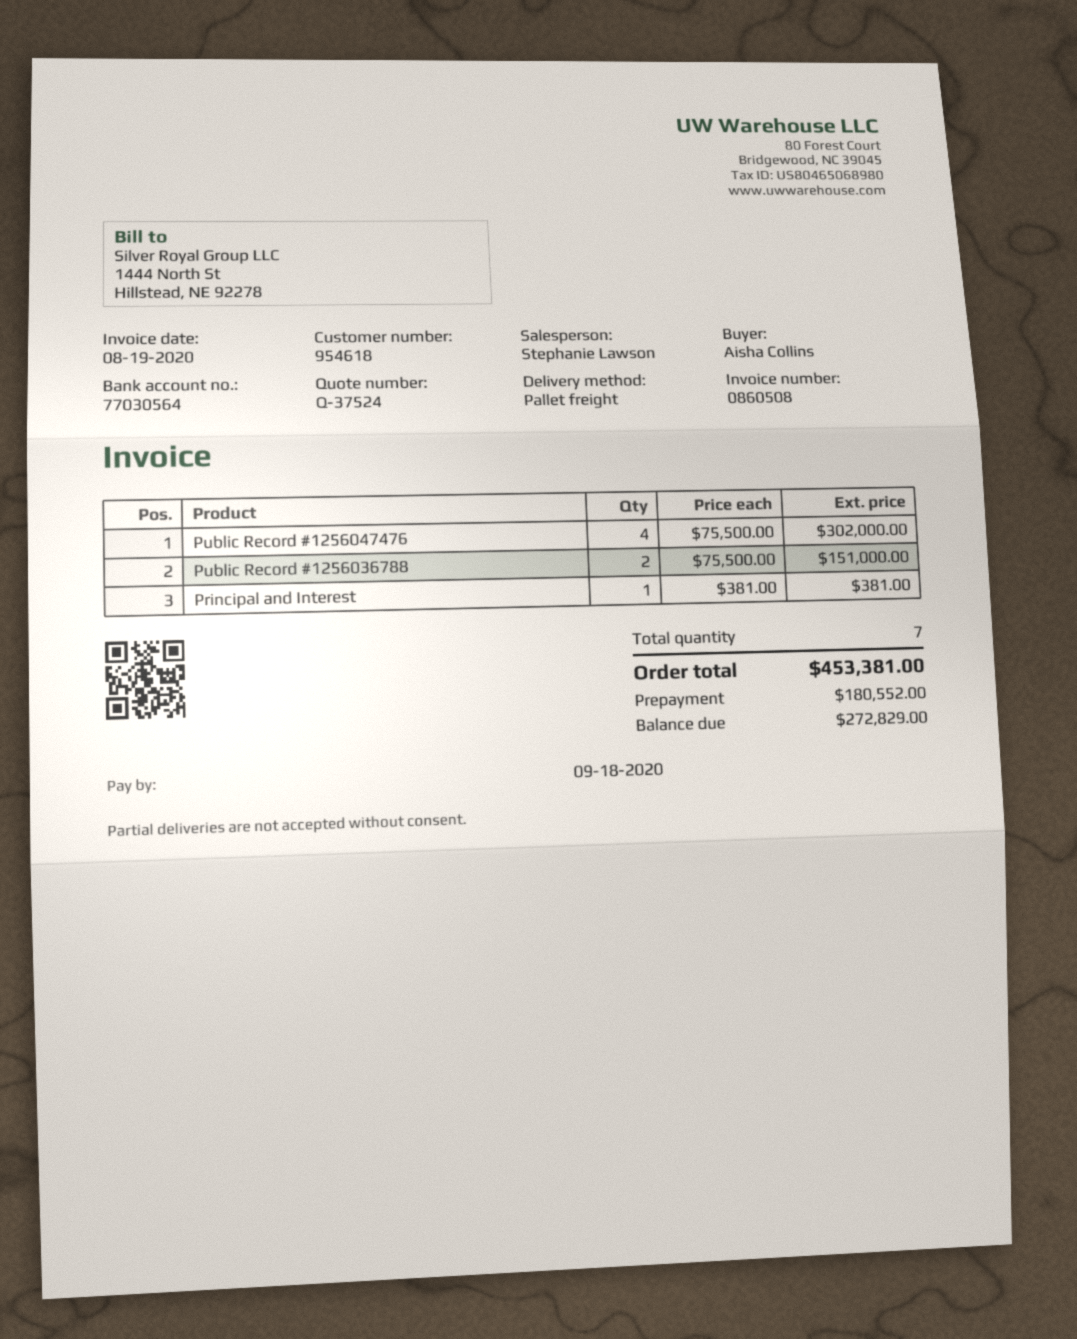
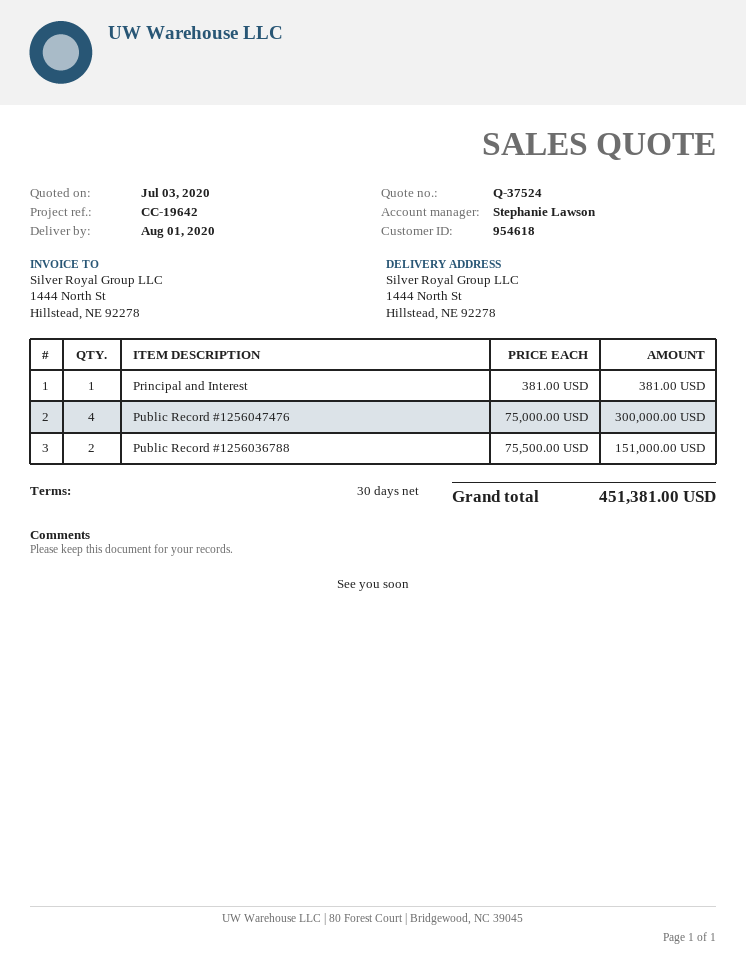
Public Record #1256047476: 4 x 75500.00 = 302000.00 -> 4 x 75000.00 = 300000.00
total: 453381.00 -> 451381.00

